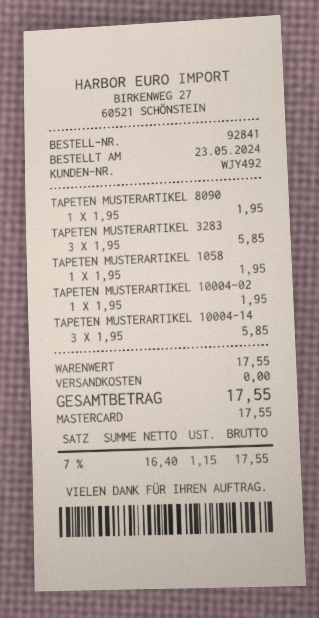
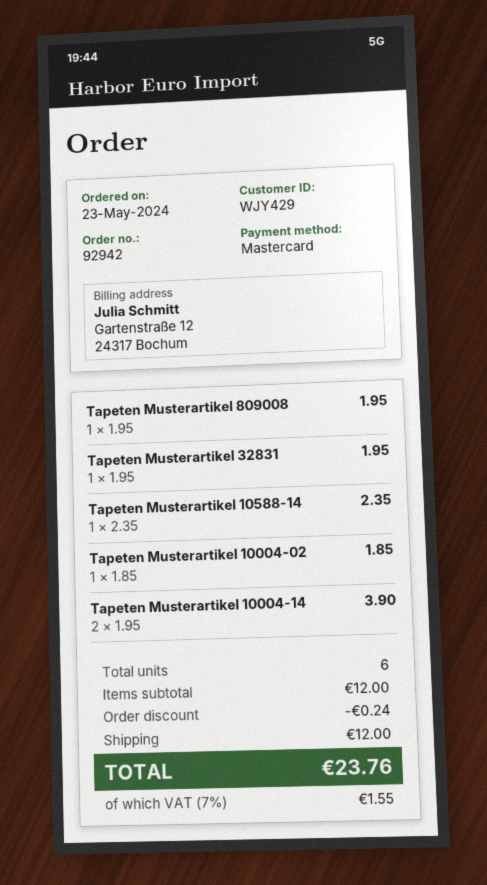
order number: 92841 -> 92942
customer number: WJY492 -> WJY429
TAPETEN MUSTERARTIKEL 3283: 3 x 1.95 = 5.85 -> 1 x 1.95 = 1.95
TAPETEN MUSTERARTIKEL 1058: 1 x 1.95 = 1.95 -> 1 x 2.35 = 2.35
TAPETEN MUSTERARTIKEL 10004-02: 1 x 1.95 = 1.95 -> 1 x 1.85 = 1.85
TAPETEN MUSTERARTIKEL 10004-14: 3 x 1.95 = 5.85 -> 2 x 1.95 = 3.90
subtotal: 17.55 -> 12.00
discount: none -> 0.24
shipping: 0.00 -> 12.00
tax: 7% = 1.15 -> 7% = 1.55
total: 17.55 -> 23.76

